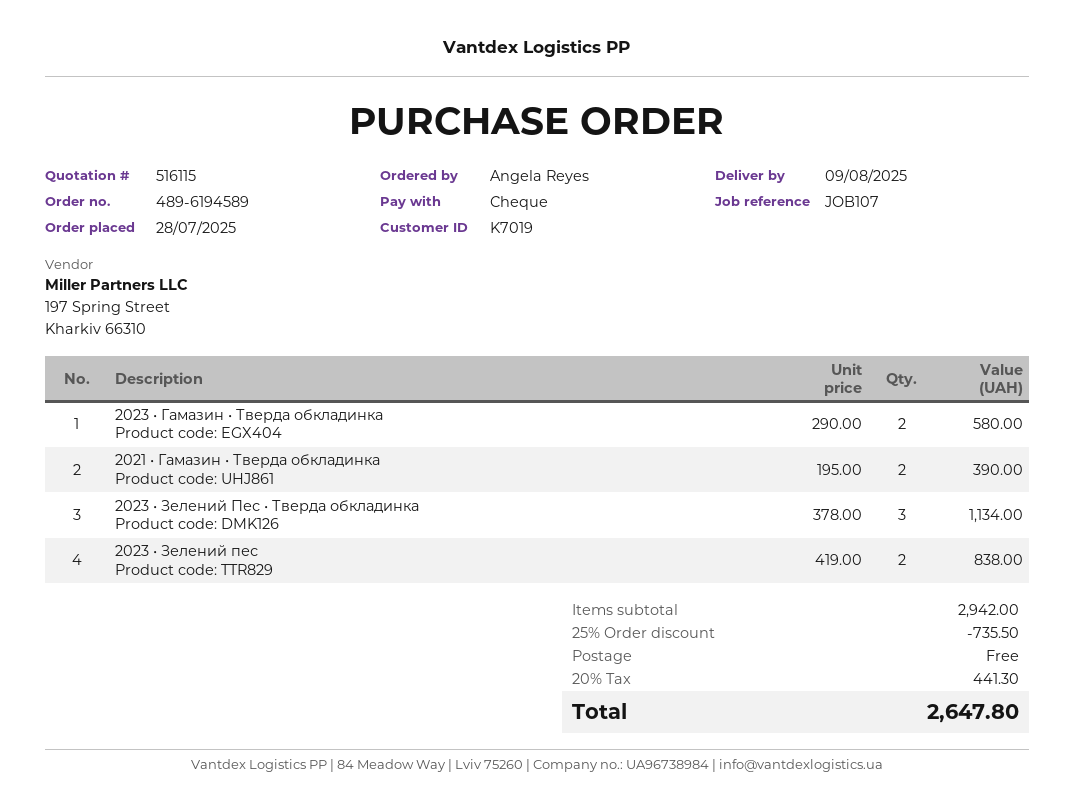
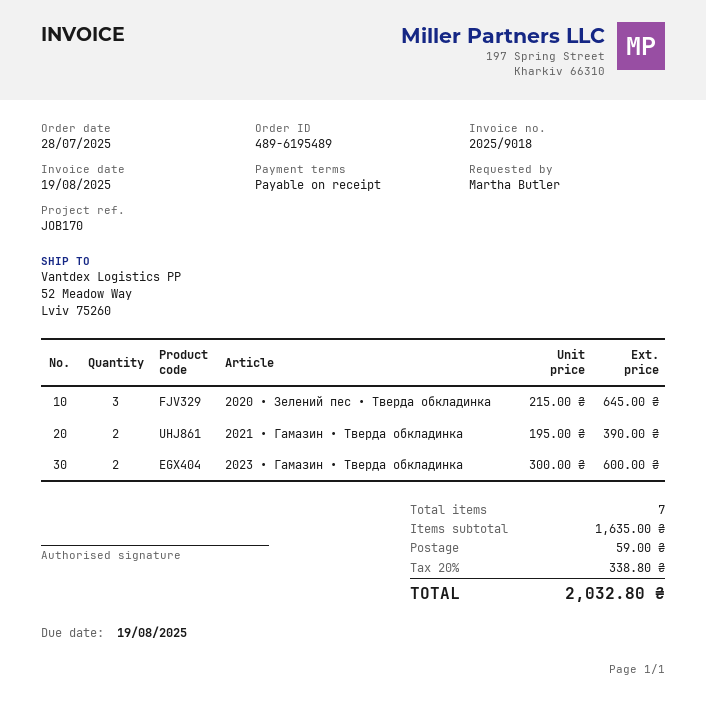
order number: 489-6194589 -> 489-6195489
reference: JOB107 -> JOB170
ordered by: Angela Reyes -> Martha Butler
2023 • Гамазин • Тверда обкладинка: 2 x 290.00 = 580.00 -> 2 x 300.00 = 600.00
2023 • Зелений Пес • Тверда обкладинка: 3 x 378.00 = 1134.00 -> none
2023 • Зелений пес: 2 x 419.00 = 838.00 -> none
2020 • Зелений пес • Тверда обкладинка: none -> 3 x 215.00 = 645.00
subtotal: 2942.00 -> 1635.00
discount: 25% = 735.50 -> none
shipping: 0.00 -> 59.00
tax: 20% = 441.30 -> 20% = 338.80
total: 2647.80 -> 2032.80

